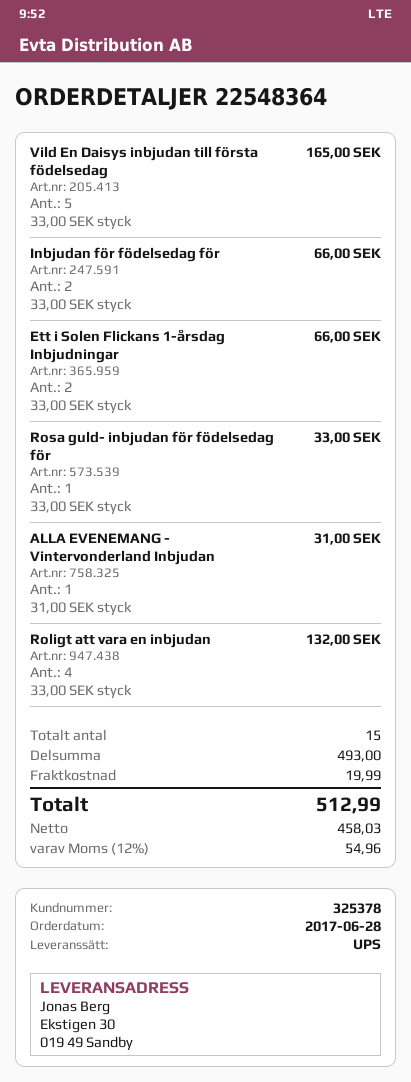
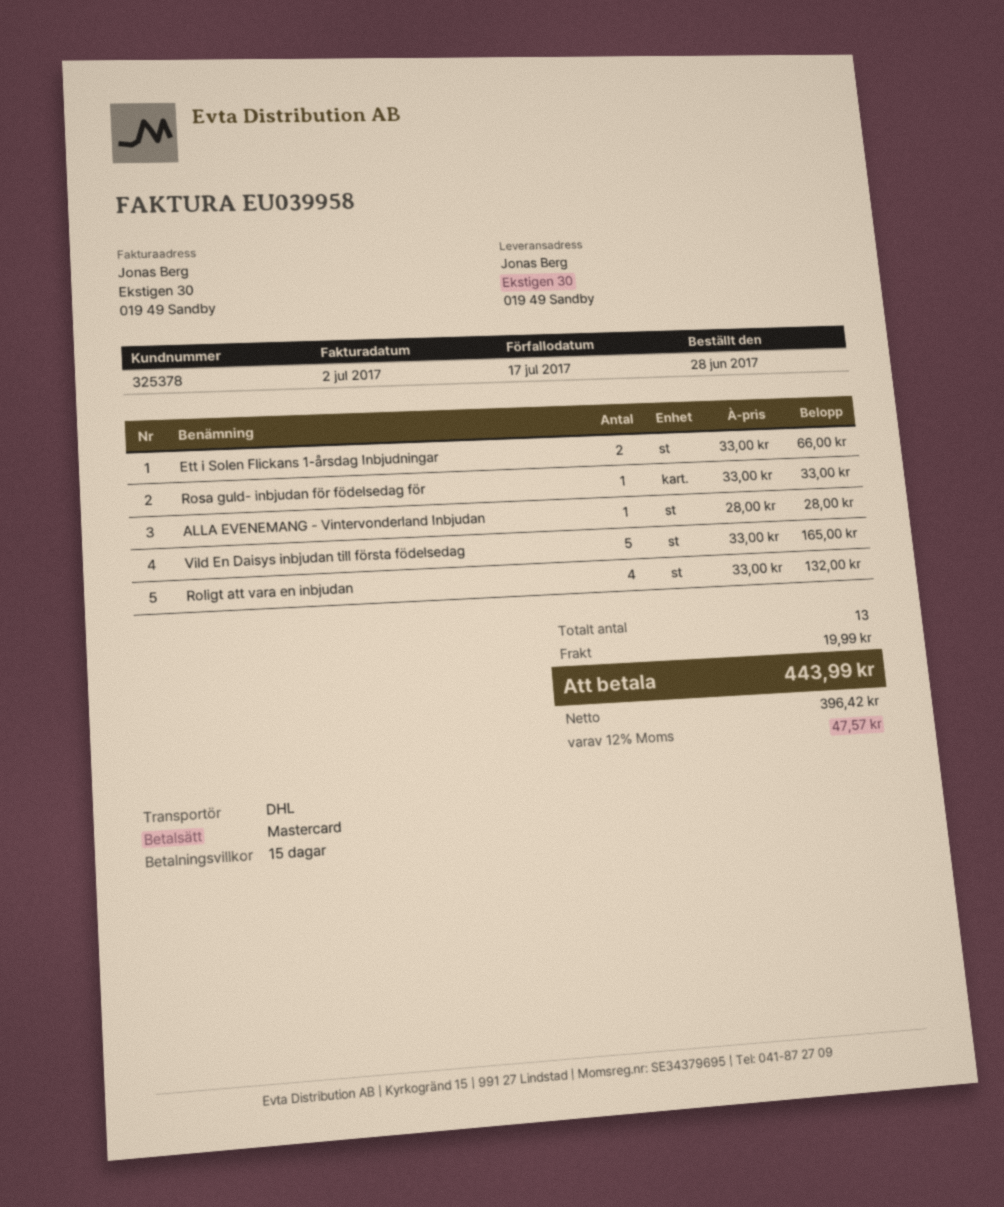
shipping method: UPS -> DHL
Inbjudan för födelsedag för: 2 x 33.00 = 66.00 -> none
ALLA EVENEMANG - Vintervonderland Inbjudan: 1 x 31.00 = 31.00 -> 1 x 28.00 = 28.00
total quantity: 15 -> 13
net: 458.03 -> 396.42
tax: 12% = 54.96 -> 12% = 47.57
total: 512.99 -> 443.99

